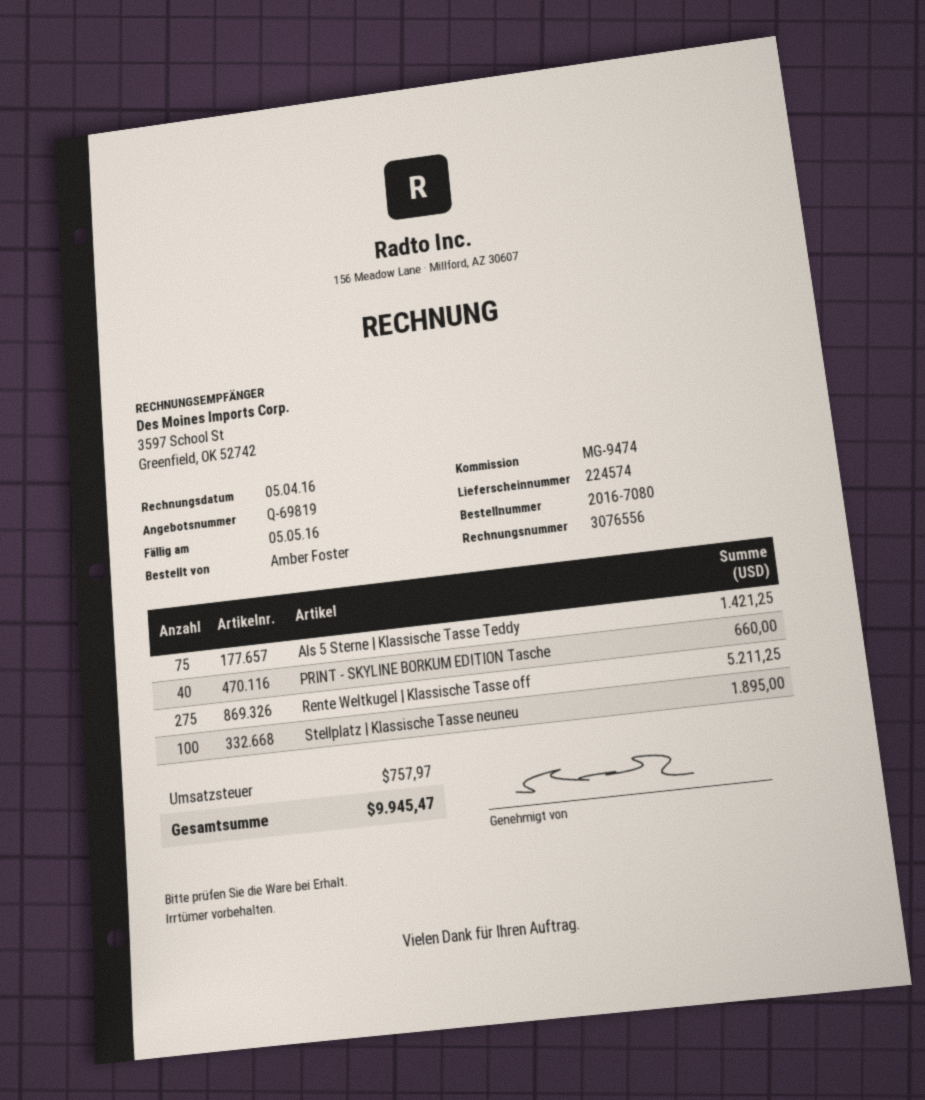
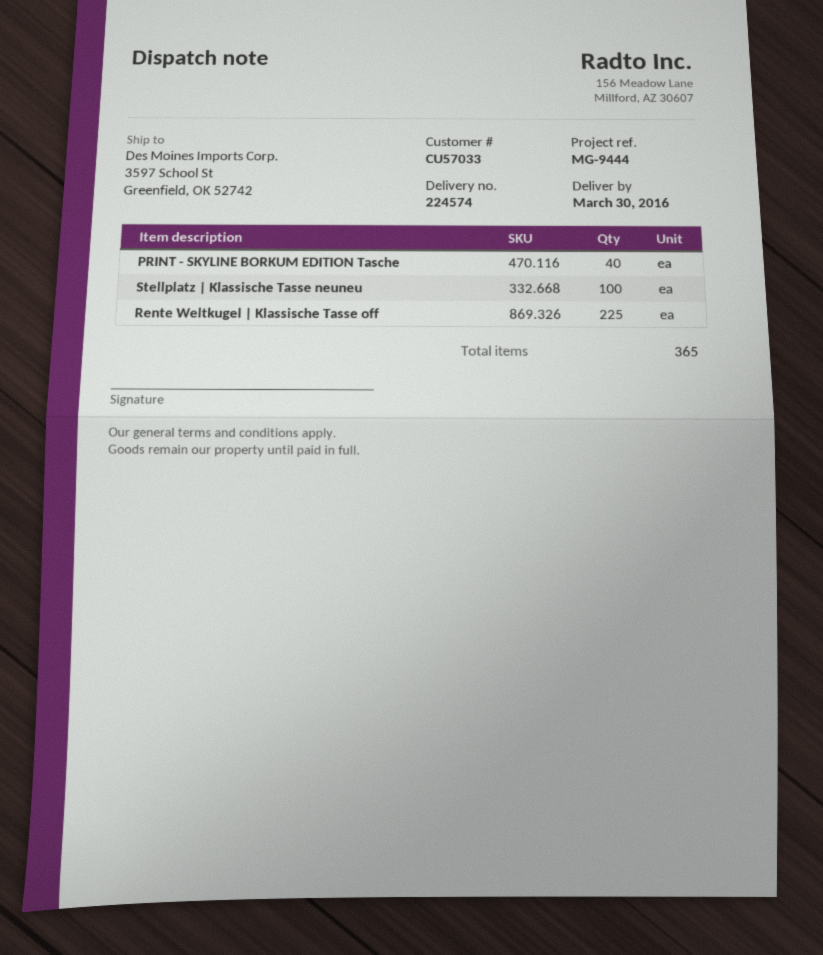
reference: MG-9474 -> MG-9444
Als 5 Sterne | Klassische Tasse Teddy: 75 -> none
Rente Weltkugel | Klassische Tasse off: 275 -> 225

